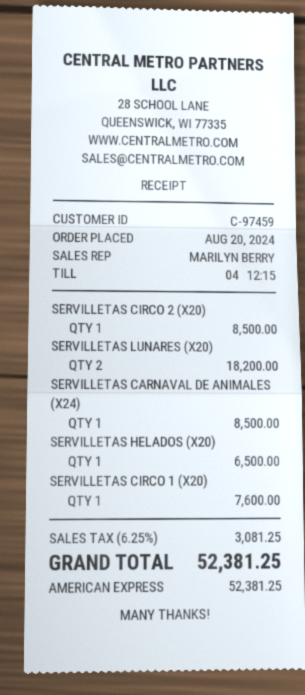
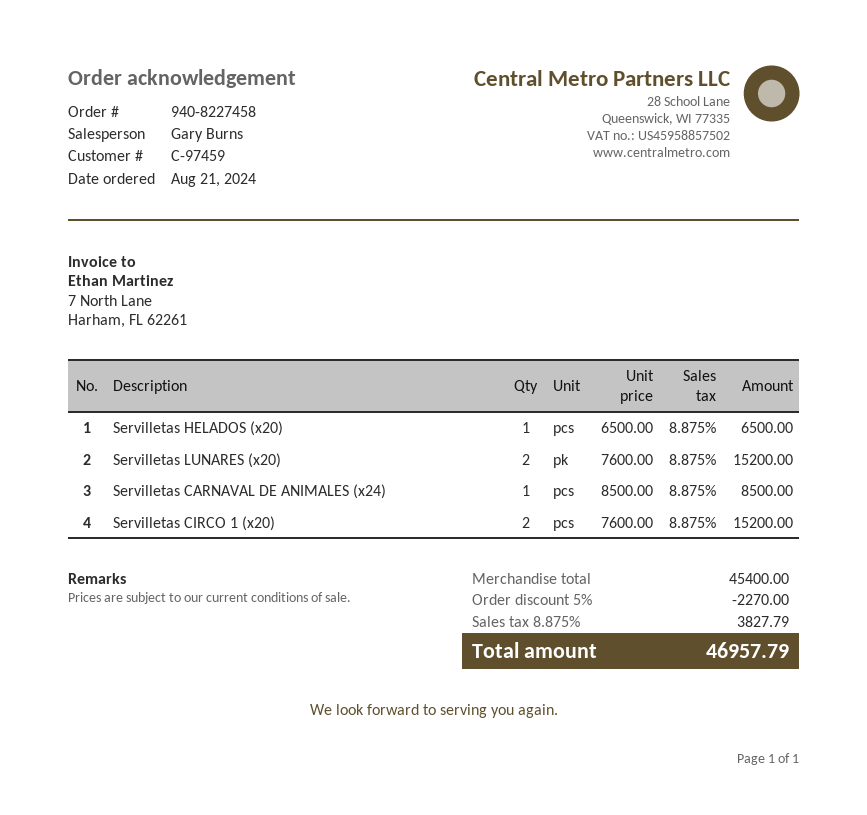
order date: 2024-08-20 -> 2024-08-21
sales rep: MARILYN BERRY -> Gary Burns
SERVILLETAS CIRCO 2 (X20): 1 for 8500.00 -> none
SERVILLETAS LUNARES (X20): 2 for 18200.00 -> 2 for 15200.00
SERVILLETAS CIRCO 1 (X20): 1 for 7600.00 -> 2 for 15200.00
discount: none -> 5% = 2270.00
tax: 6.25% = 3081.25 -> 8.875% = 3827.79
total: 52381.25 -> 46957.79

